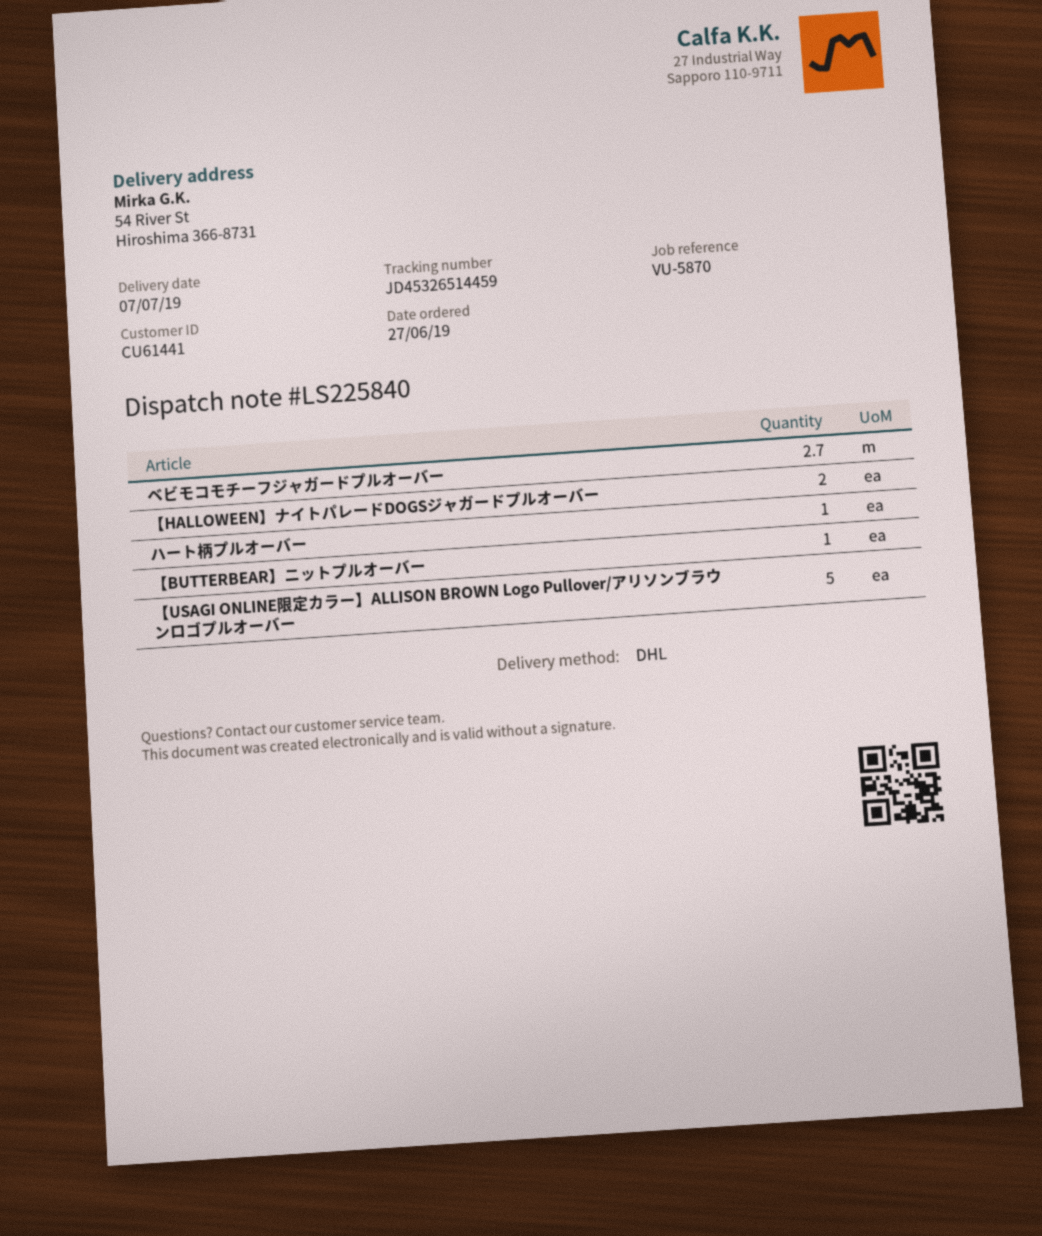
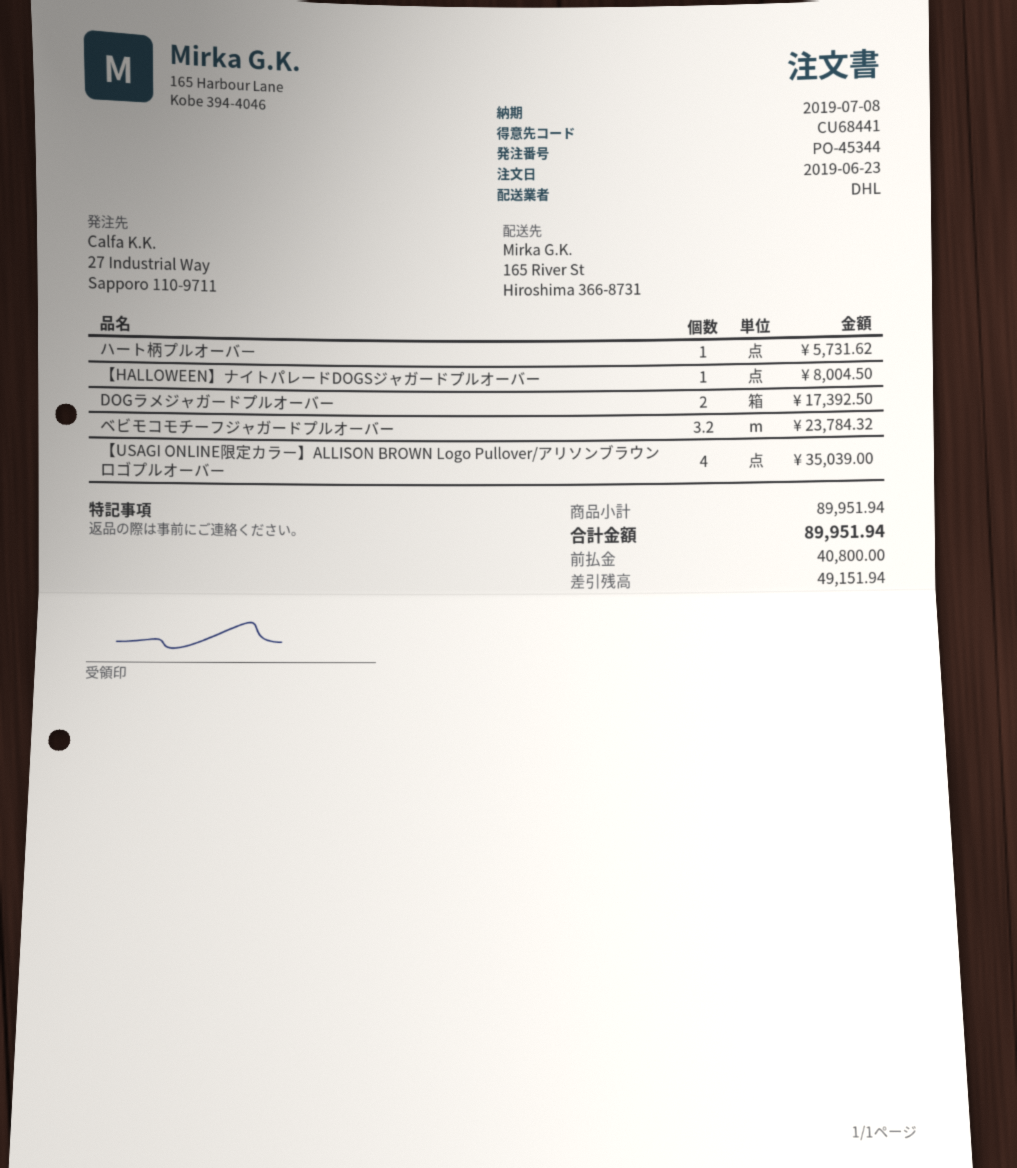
order date: 2019-06-27 -> 2019-06-23
delivery date: 2019-07-07 -> 2019-07-08
customer number: CU61441 -> CU68441
ship to: 54 River St, Hiroshima 366-8731 -> 165 River St, Hiroshima 366-8731
ベビモコモチーフジャガードプルオーバー: 2.7 -> 3.2
【HALLOWEEN】ナイトパレードDOGSジャガードプルオーバー: 2 -> 1
【BUTTERBEAR】ニットプルオーバー: 1 -> none
【USAGI ONLINE限定カラー】ALLISON BROWN Logo Pullover/アリソンブラウンロゴプルオーバー: 5 -> 4
DOGラメジャガードプルオーバー: none -> 2

